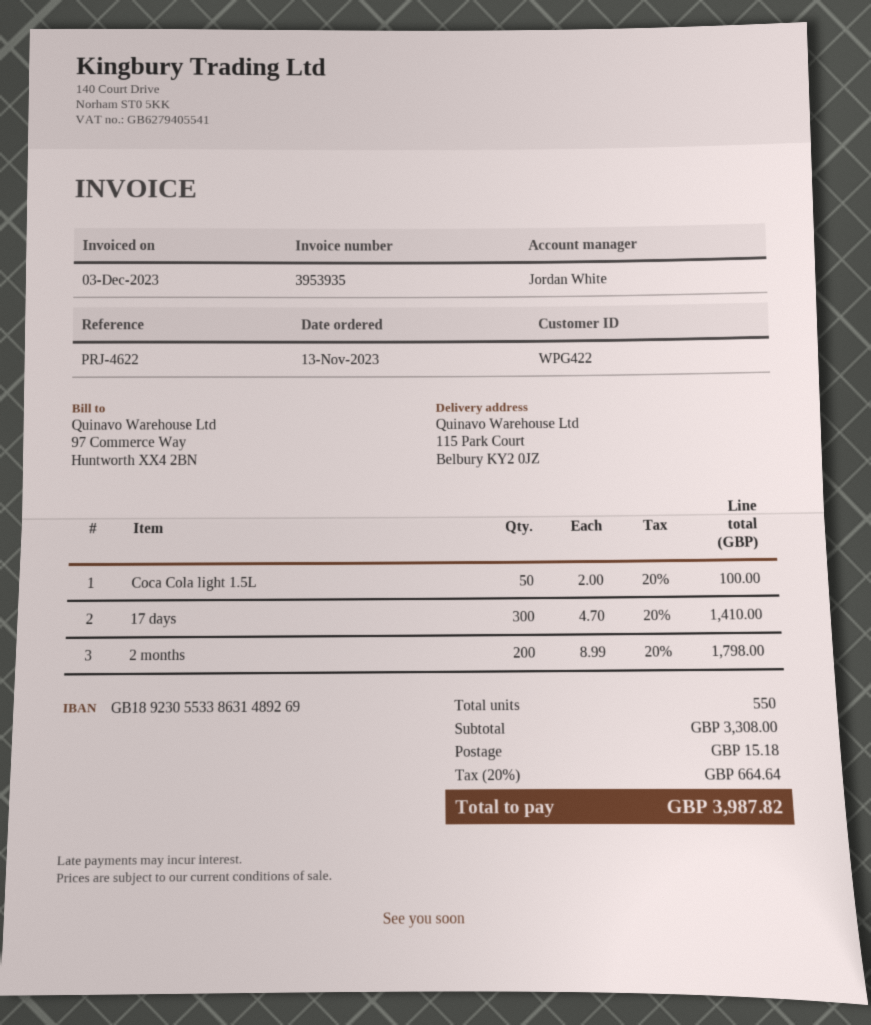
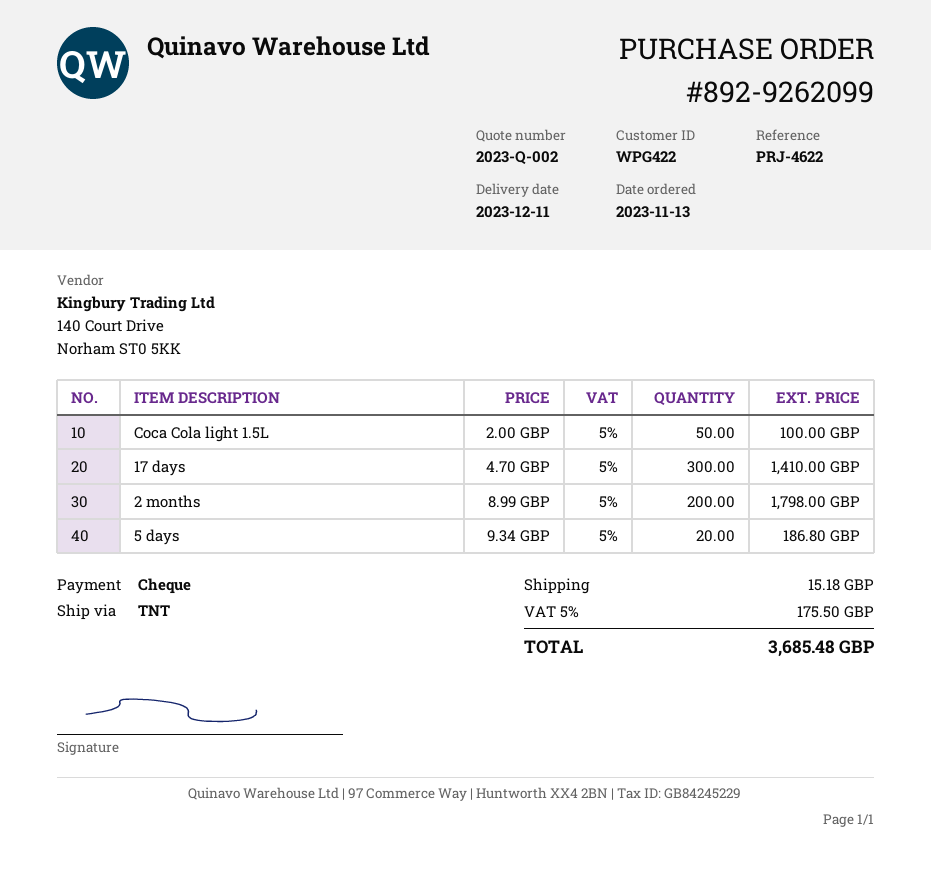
5 days: none -> 20 x 9.34 = 186.80
tax: 20% = 664.64 -> 5% = 175.50
total: 3987.82 -> 3685.48

